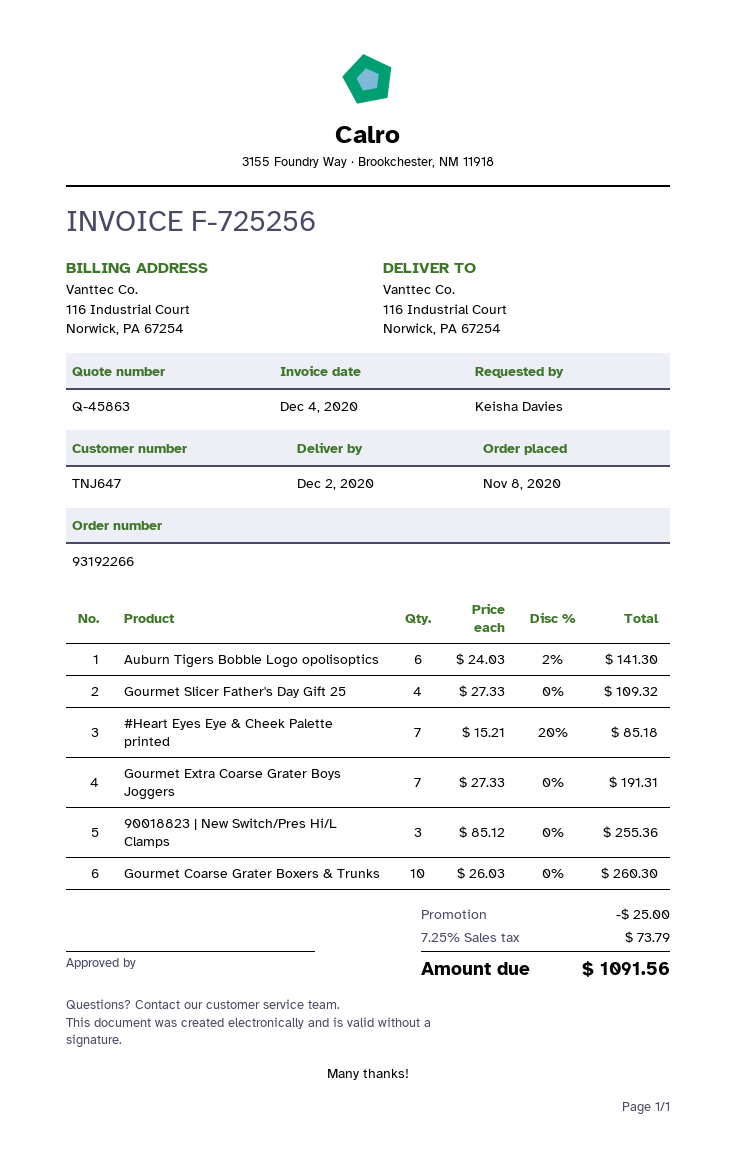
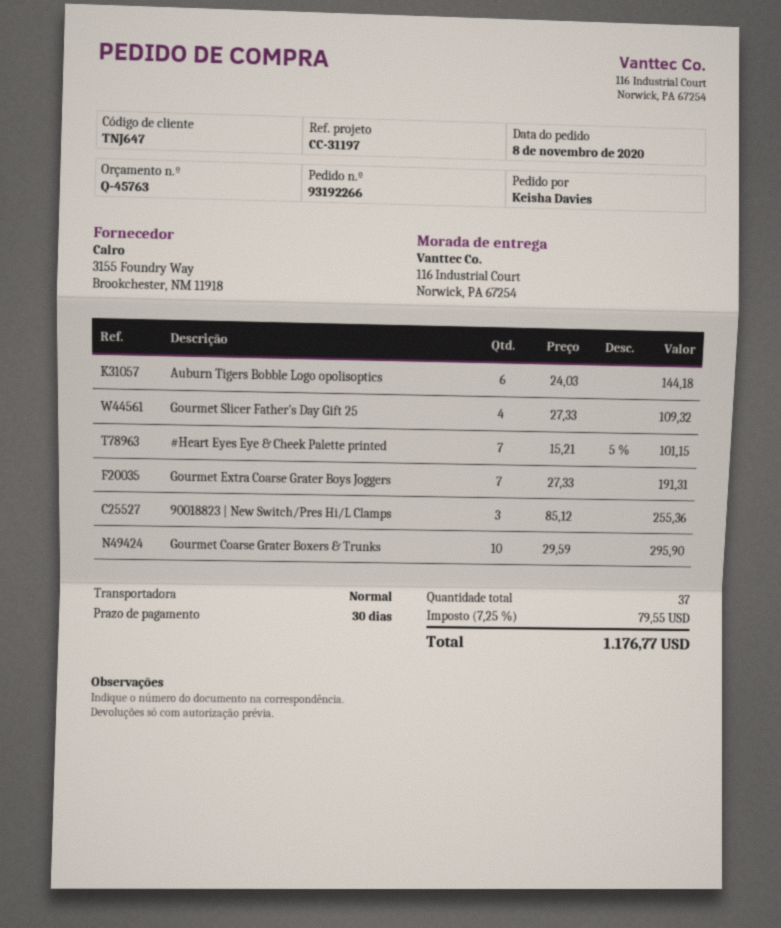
quote number: Q-45863 -> Q-45763
Auburn Tigers Bobble Logo opolisoptics: 6 x 24.03 - 2% = 141.30 -> 6 x 24.03 = 144.18
#Heart Eyes Eye & Cheek Palette printed: 7 x 15.21 - 20% = 85.18 -> 7 x 15.21 - 5% = 101.15
Gourmet Coarse Grater Boxers & Trunks: 10 x 26.03 = 260.30 -> 10 x 29.59 = 295.90
discount: 25.00 -> none
tax: 7.25% = 73.79 -> 7.25% = 79.55
total: 1091.56 -> 1176.77

